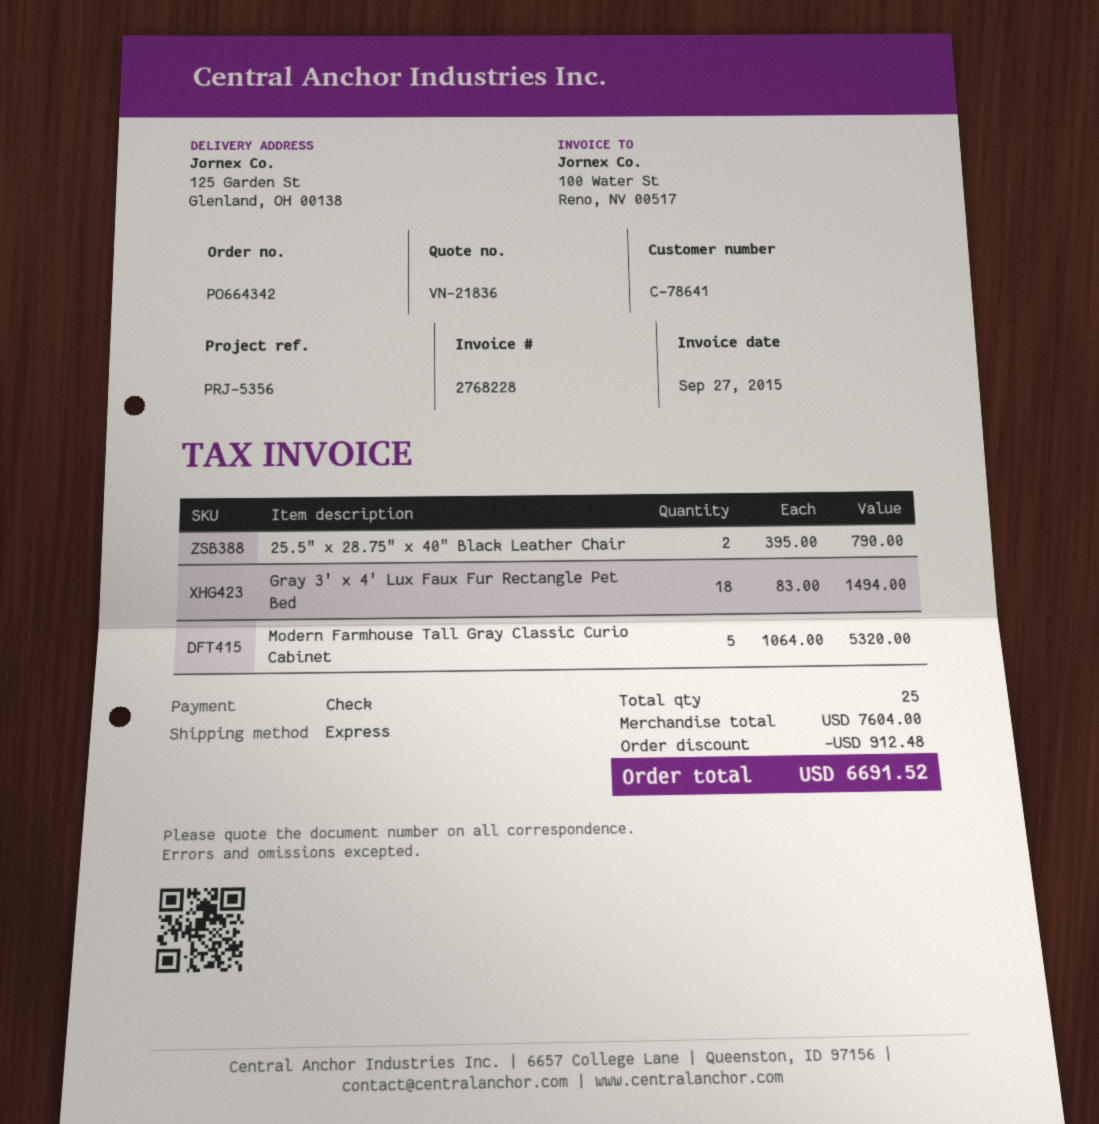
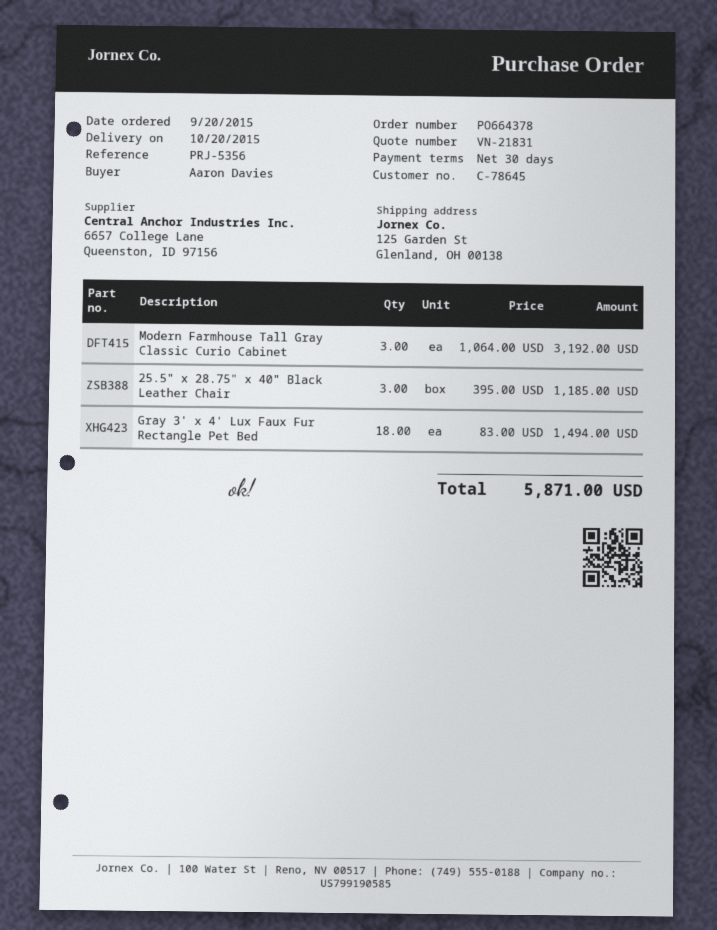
quote number: VN-21836 -> VN-21831
order number: PO664342 -> PO664378
customer number: C-78641 -> C-78645
25.5" x 28.75" x 40" Black Leather Chair: 2 x 395.00 = 790.00 -> 3 x 395.00 = 1185.00
Modern Farmhouse Tall Gray Classic Curio Cabinet: 5 x 1064.00 = 5320.00 -> 3 x 1064.00 = 3192.00
discount: 912.48 -> none
total: 6691.52 -> 5871.00

